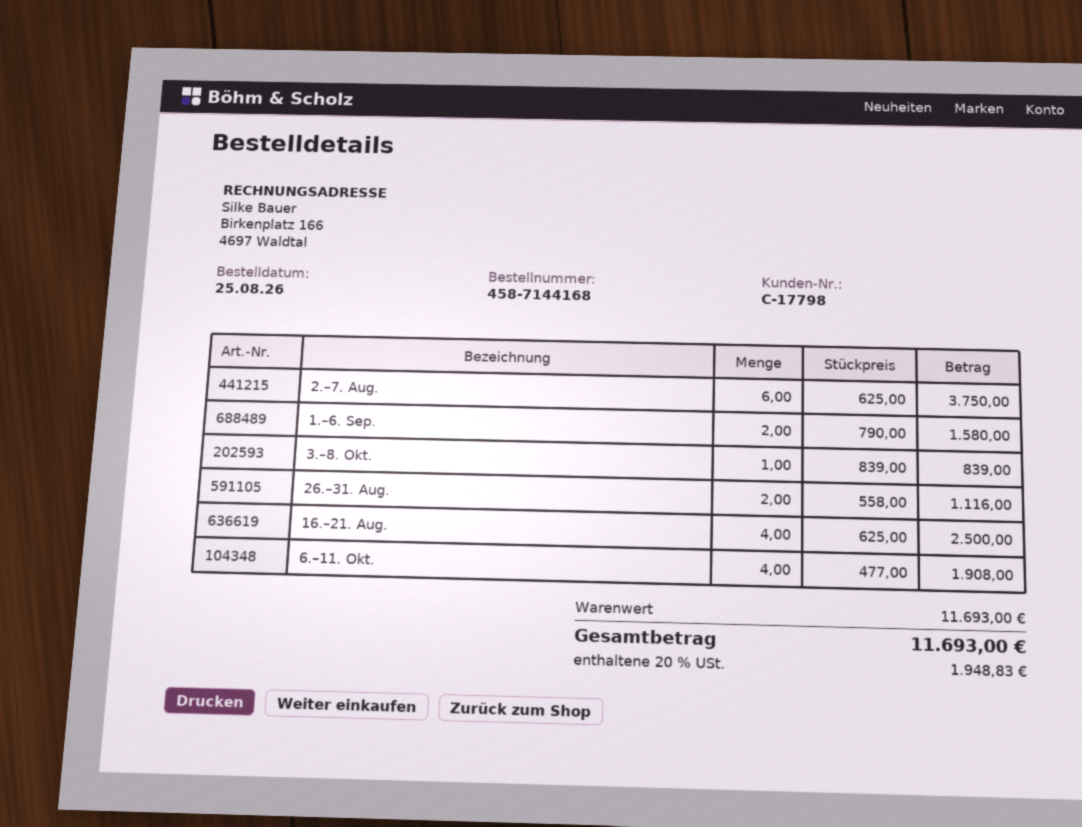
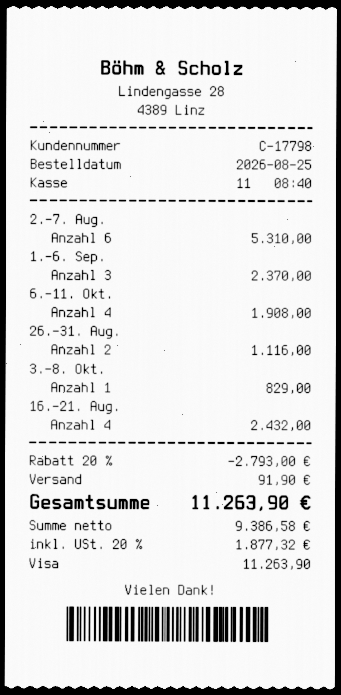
2.–7. Aug.: 6 for 3750.00 -> 6 for 5310.00
1.–6. Sep.: 2 for 1580.00 -> 3 for 2370.00
3.–8. Okt.: 1 for 839.00 -> 1 for 829.00
16.–21. Aug.: 4 for 2500.00 -> 4 for 2432.00
discount: none -> 20% = 2793.00
shipping: none -> 91.90
tax: 20% = 1948.83 -> 20% = 1877.32
total: 11693.00 -> 11263.90

